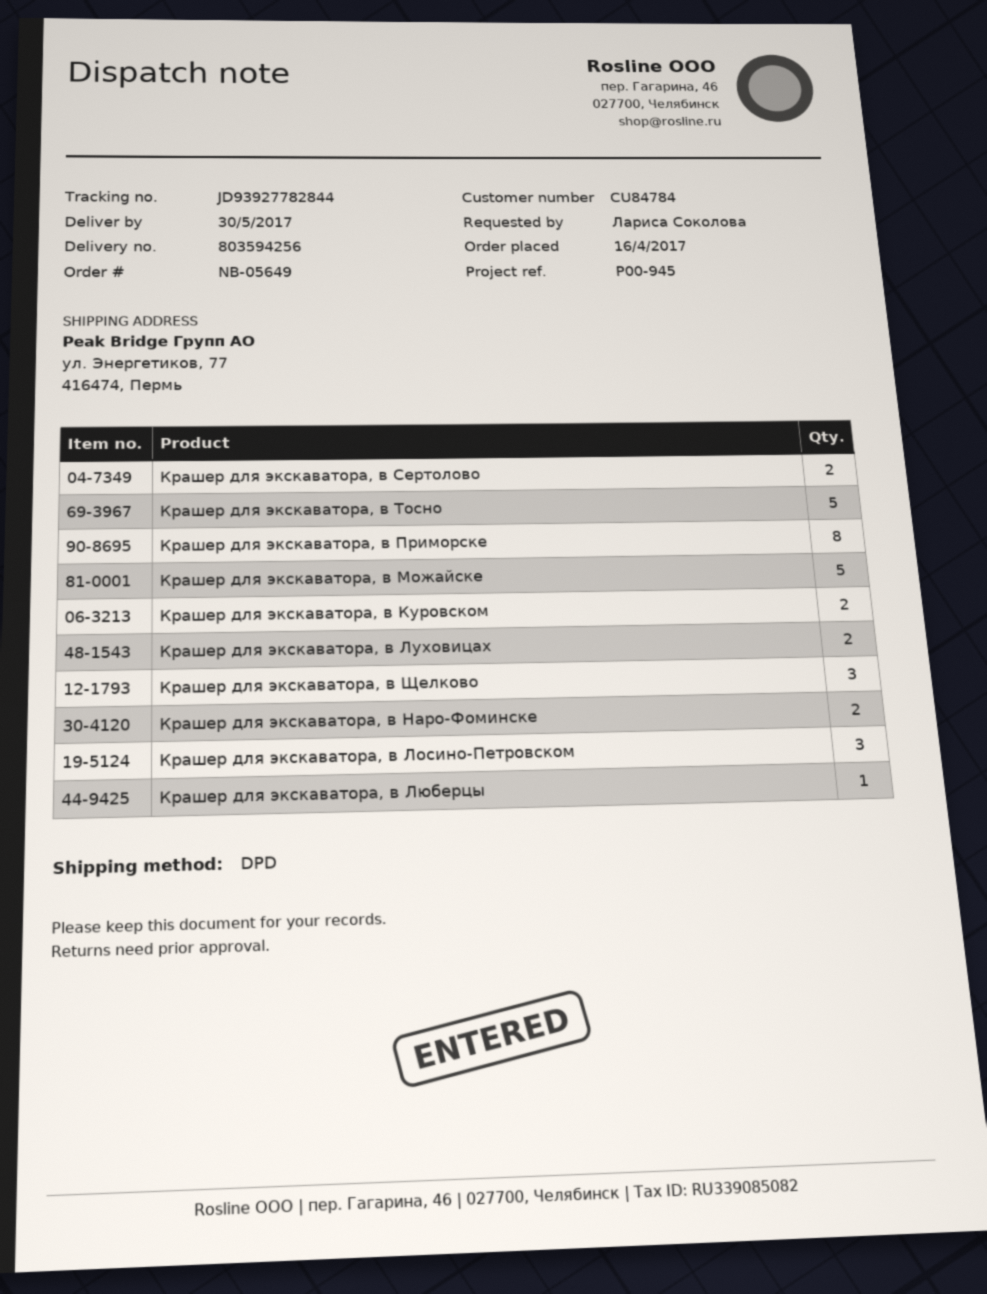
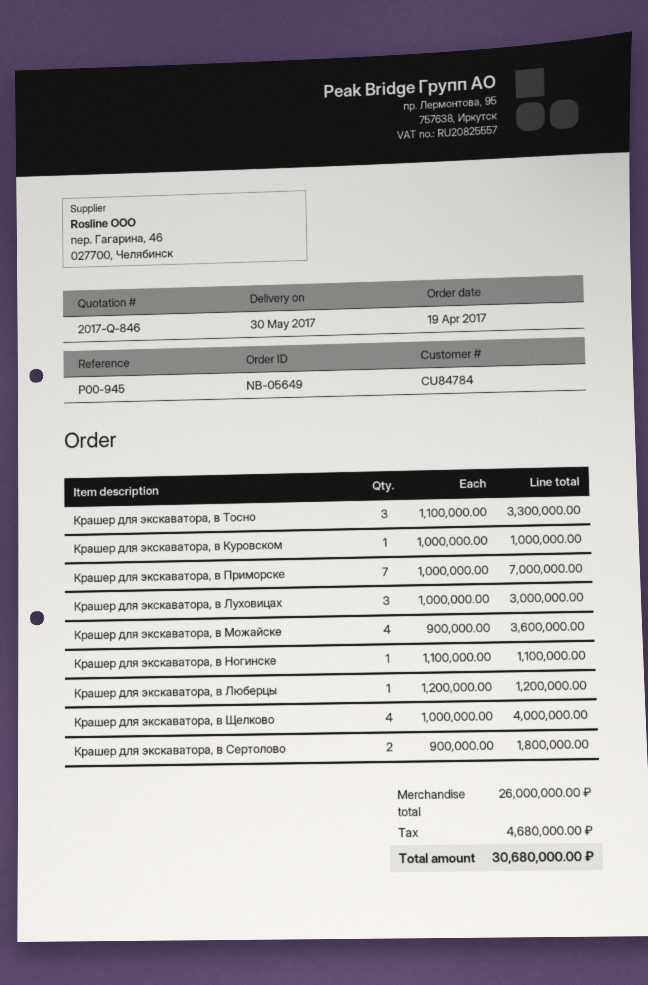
order date: 2017-04-16 -> 2017-04-19
Крашер для экскаватора, в Тосно: 5 -> 3
Крашер для экскаватора, в Приморске: 8 -> 7
Крашер для экскаватора, в Можайске: 5 -> 4
Крашер для экскаватора, в Куровском: 2 -> 1
Крашер для экскаватора, в Луховицах: 2 -> 3
Крашер для экскаватора, в Щелково: 3 -> 4
Крашер для экскаватора, в Наро-Фоминске: 2 -> none
Крашер для экскаватора, в Лосино-Петровском: 3 -> none
Крашер для экскаватора, в Ногинске: none -> 1

